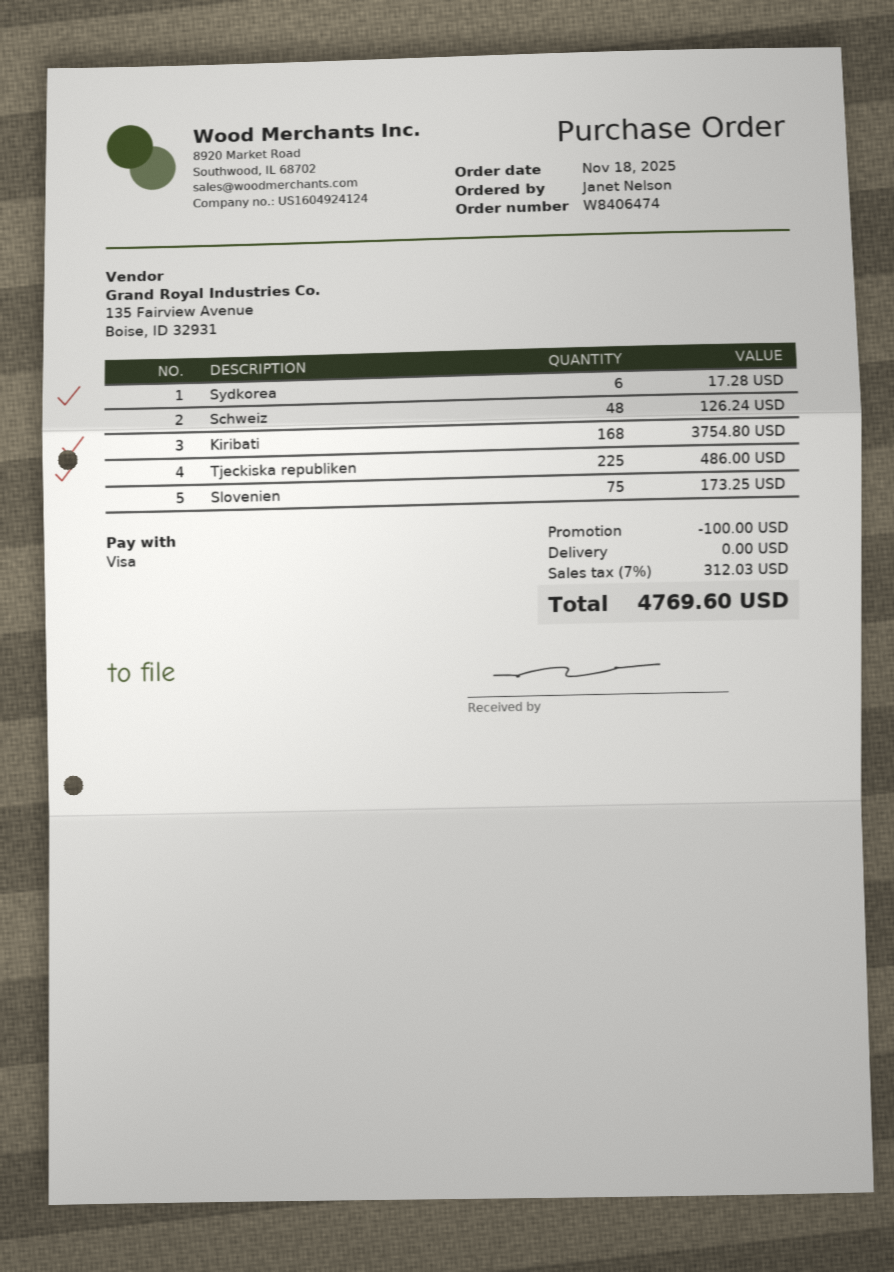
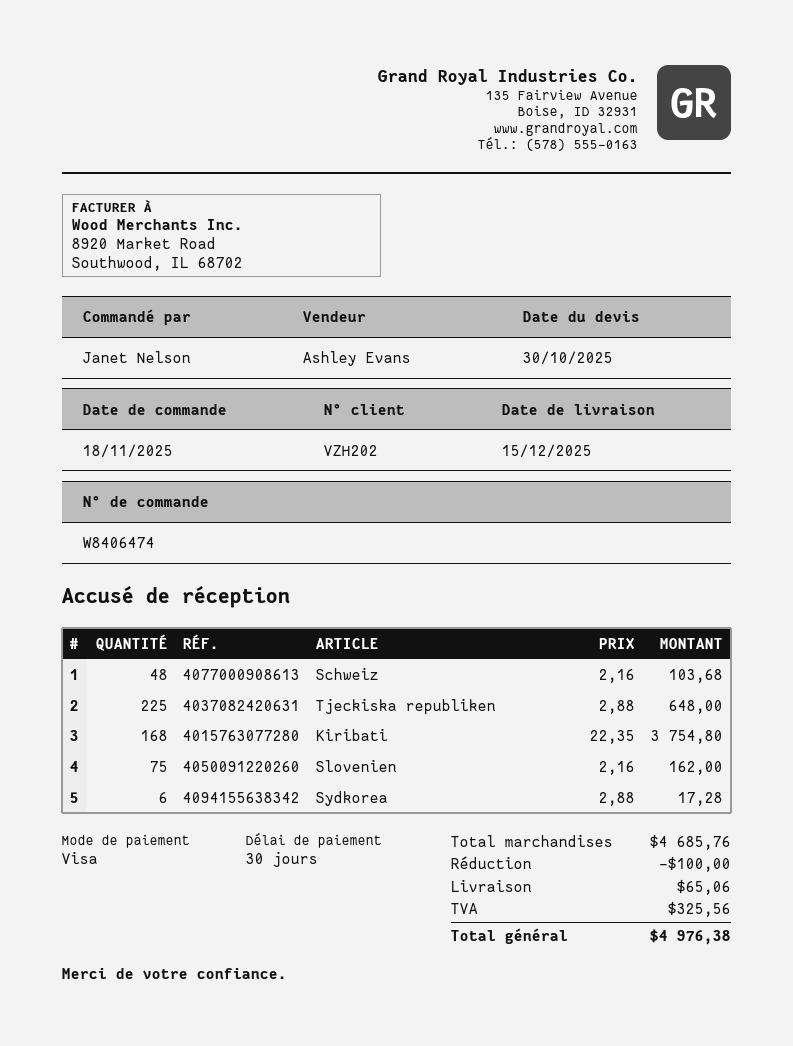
Schweiz: 48 for 126.24 -> 48 for 103.68
Tjeckiska republiken: 225 for 486.00 -> 225 for 648.00
Slovenien: 75 for 173.25 -> 75 for 162.00
shipping: 0.00 -> 65.06
tax: 312.03 -> 325.56
total: 4769.60 -> 4976.38

